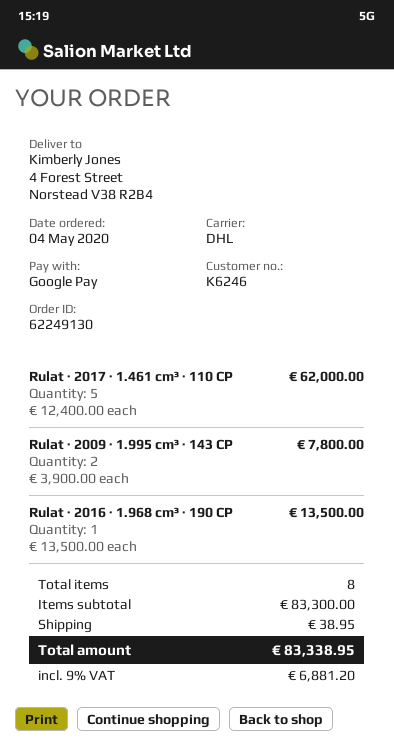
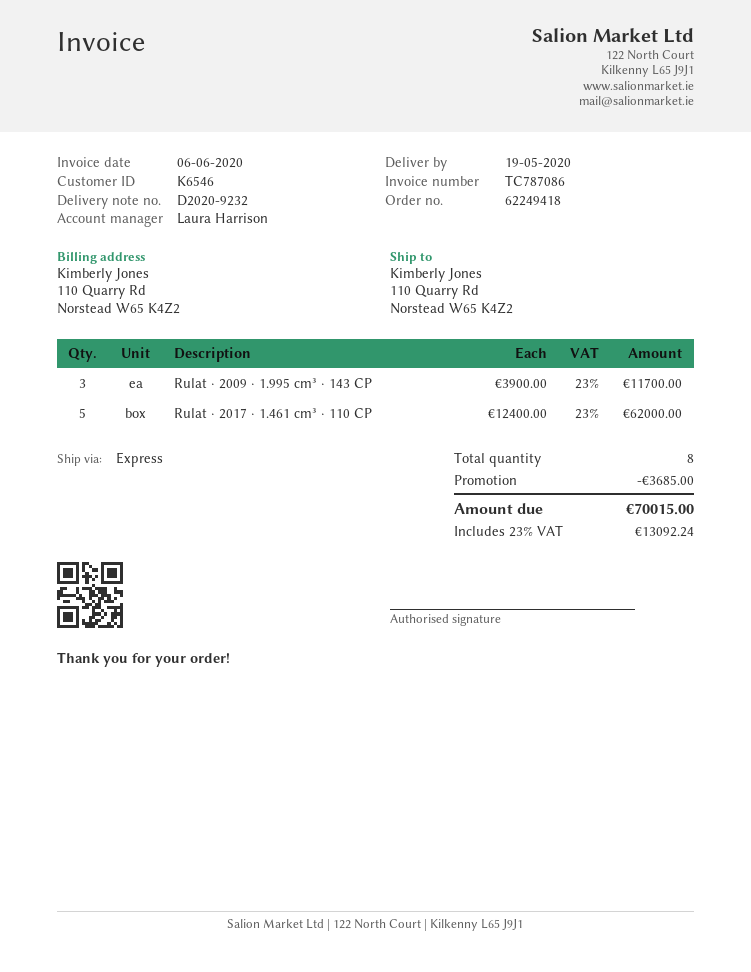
order number: 62249130 -> 62249418
customer number: K6246 -> K6546
shipping method: DHL -> express
ship to: 4 Forest Street, Norstead V38 R2B4 -> 110 Quarry Rd, Norstead W65 K4Z2
Rulat · 2009 · 1.995 cm³ · 143 CP: 2 x 3900.00 = 7800.00 -> 3 x 3900.00 = 11700.00
Rulat · 2016 · 1.968 cm³ · 190 CP: 1 x 13500.00 = 13500.00 -> none
discount: none -> 3685.00
shipping: 38.95 -> none
tax: 9% = 6881.20 -> 23% = 13092.24
total: 83338.95 -> 70015.00

